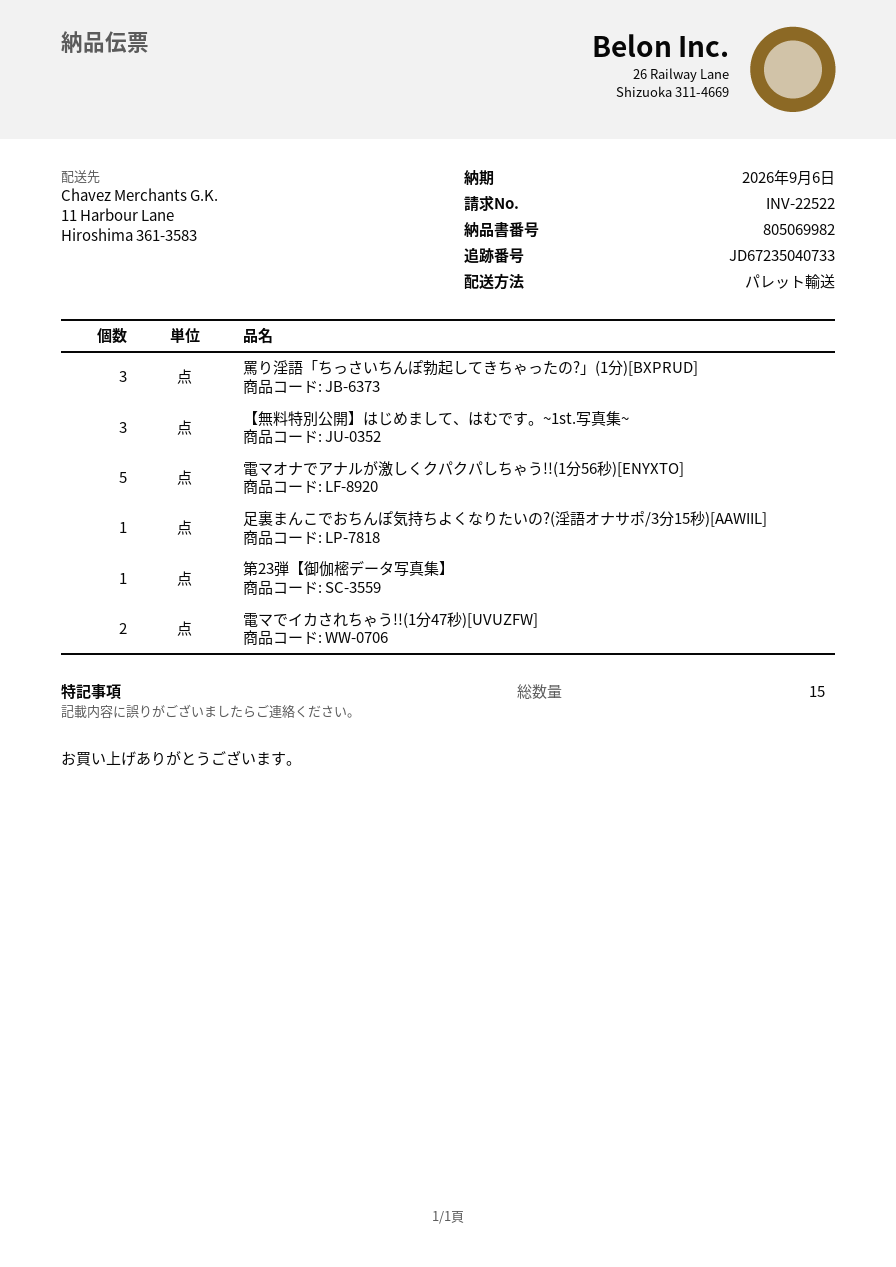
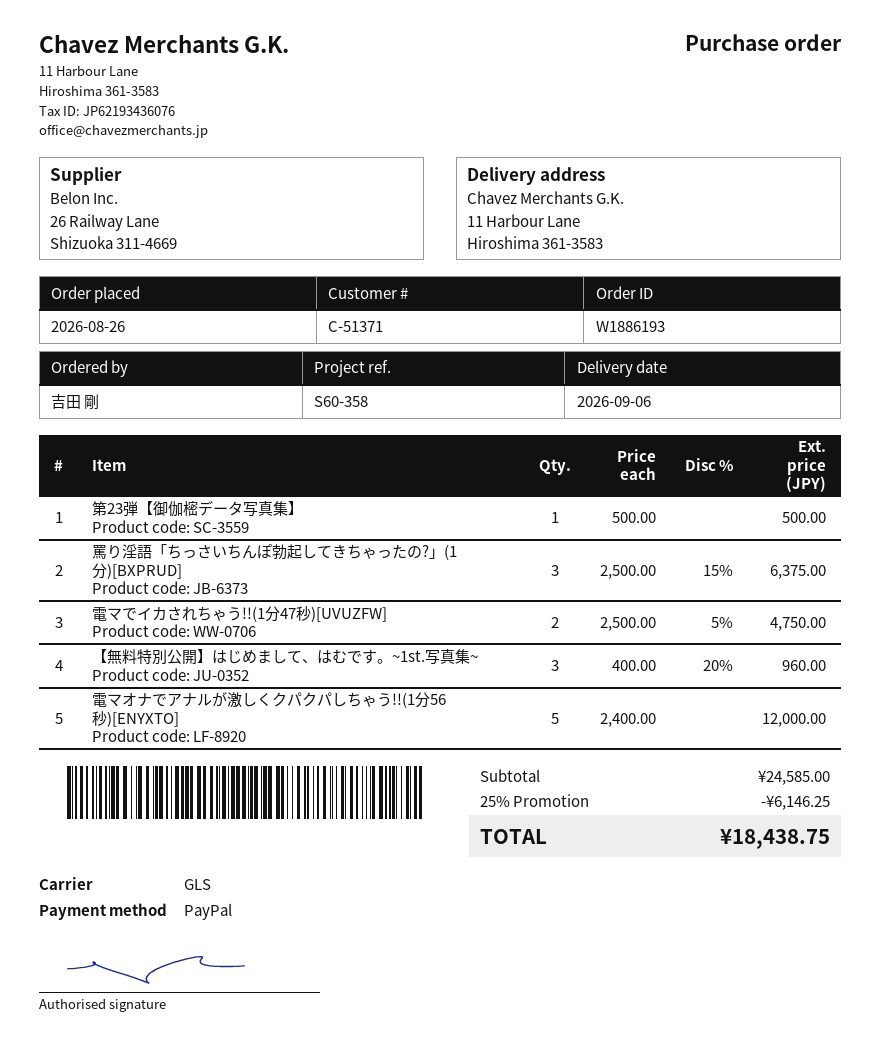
shipping method: pallet freight -> GLS
足裏まんこでおちんぽ気持ちよくなりたいの?(淫語オナサポ/3分15秒)[AAWIIL]: 1 -> none

